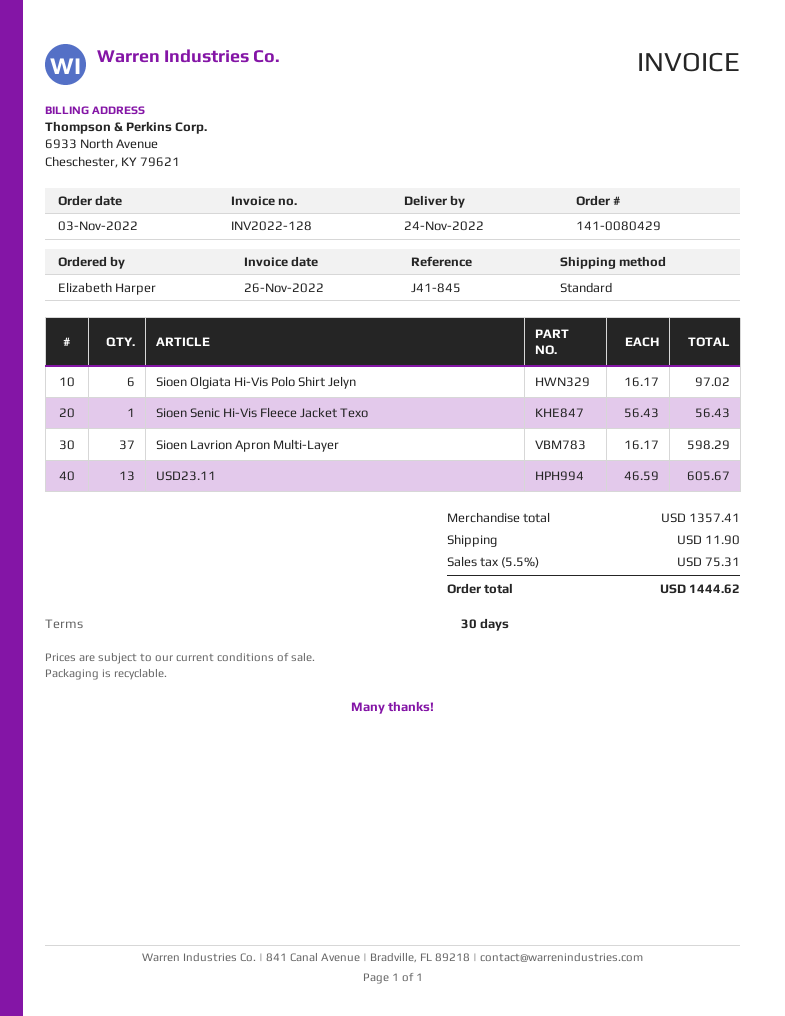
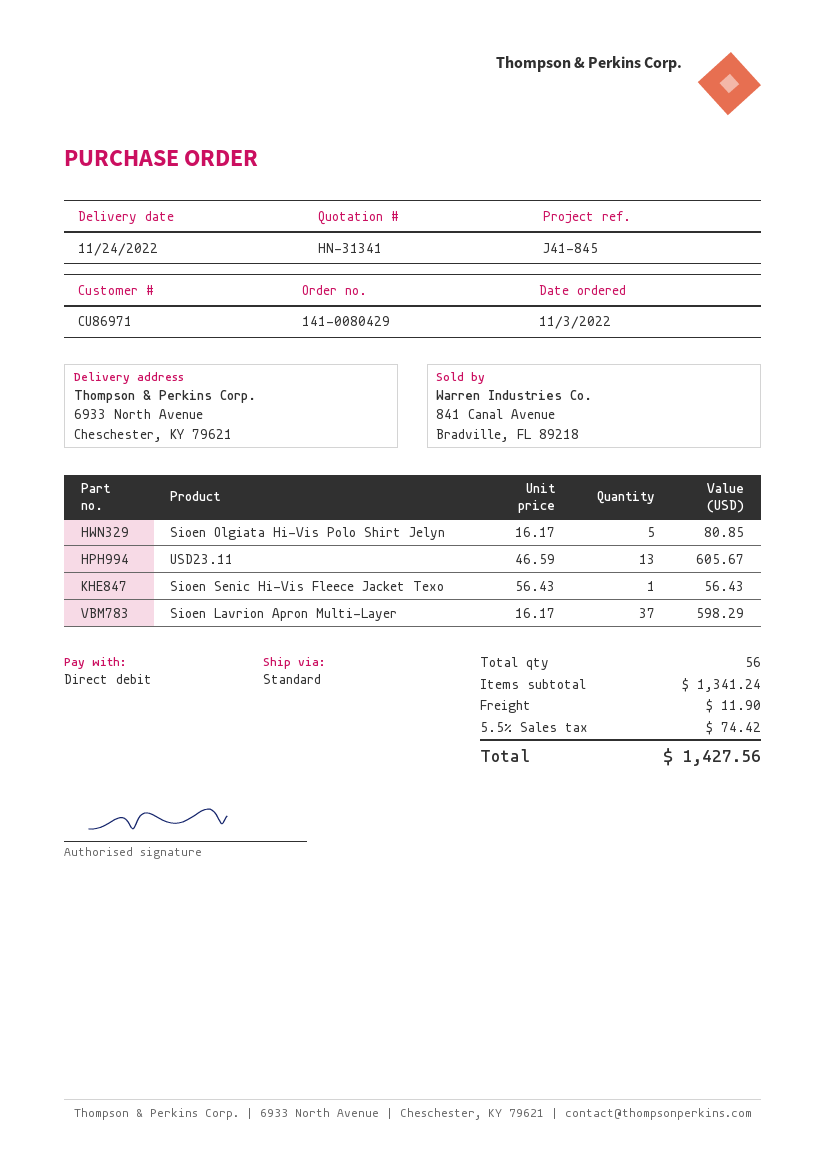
Sioen Olgiata Hi-Vis Polo Shirt Jelyn: 6 x 16.17 = 97.02 -> 5 x 16.17 = 80.85
subtotal: 1357.41 -> 1341.24
tax: 5.5% = 75.31 -> 5.5% = 74.42
total: 1444.62 -> 1427.56

